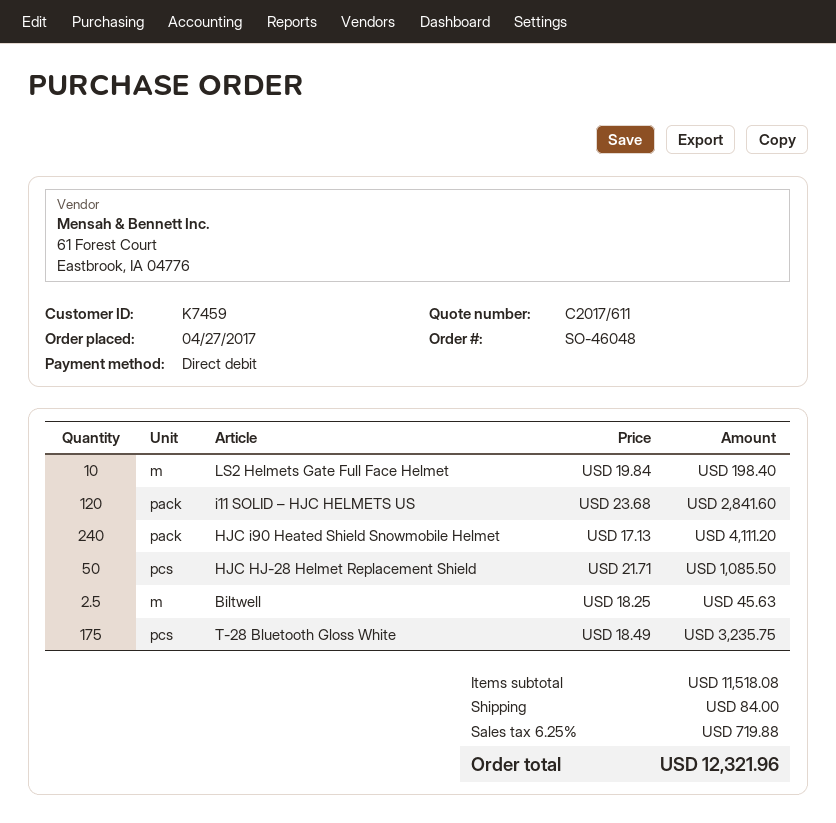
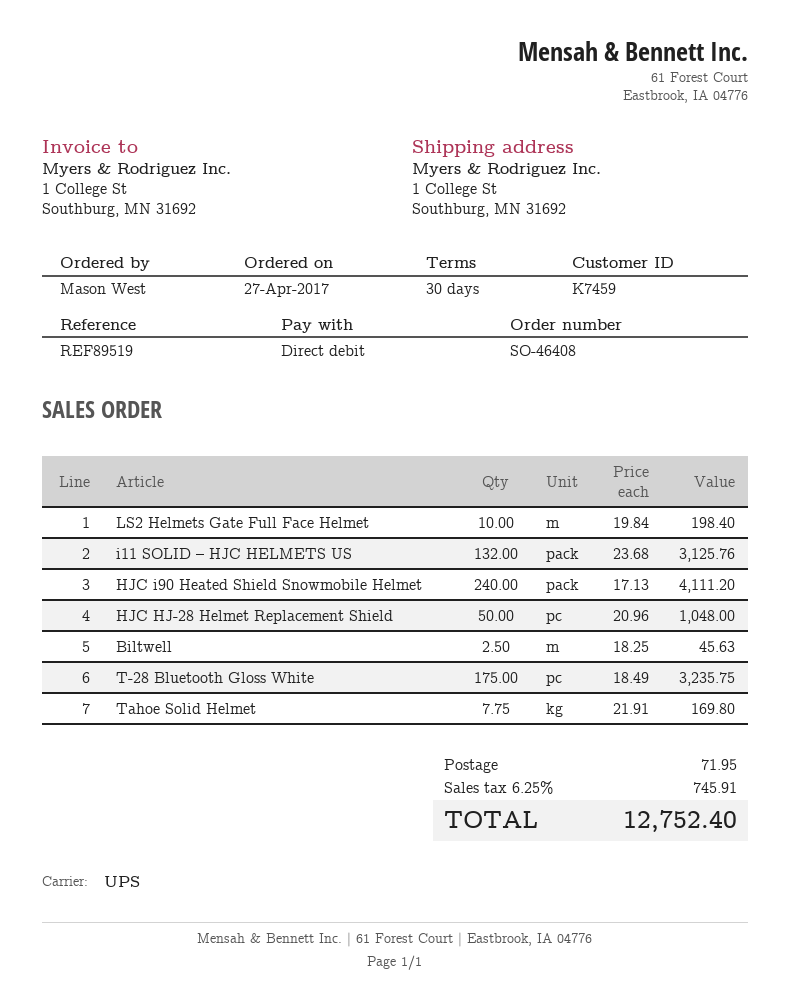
order number: SO-46048 -> SO-46408
i11 SOLID – HJC HELMETS US: 120 x 23.68 = 2841.60 -> 132 x 23.68 = 3125.76
HJC HJ-28 Helmet Replacement Shield: 50 x 21.71 = 1085.50 -> 50 x 20.96 = 1048.00
Tahoe Solid Helmet: none -> 7.75 x 21.91 = 169.80
shipping: 84.00 -> 71.95
tax: 6.25% = 719.88 -> 6.25% = 745.91
total: 12321.96 -> 12752.40

